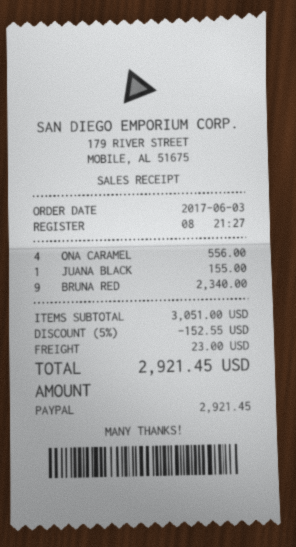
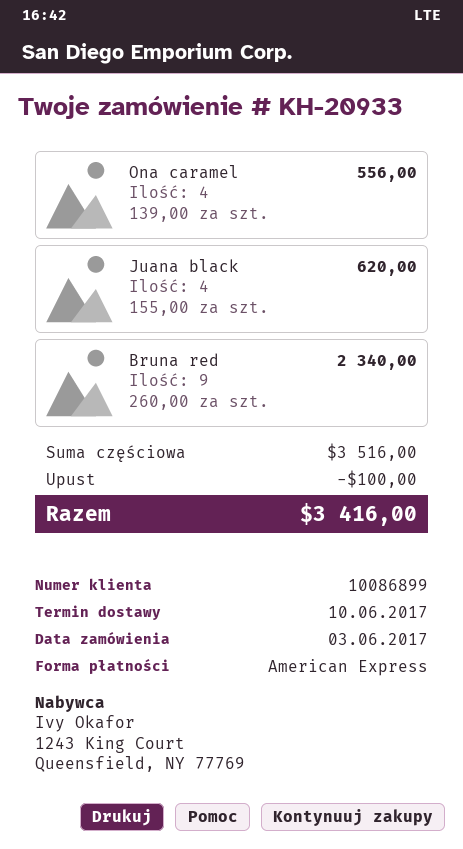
payment method: PayPal -> American Express
JUANA BLACK: 1 for 155.00 -> 4 for 620.00
subtotal: 3051.00 -> 3516.00
discount: 152.55 -> 100.00
shipping: 23.00 -> none
total: 2921.45 -> 3416.00

